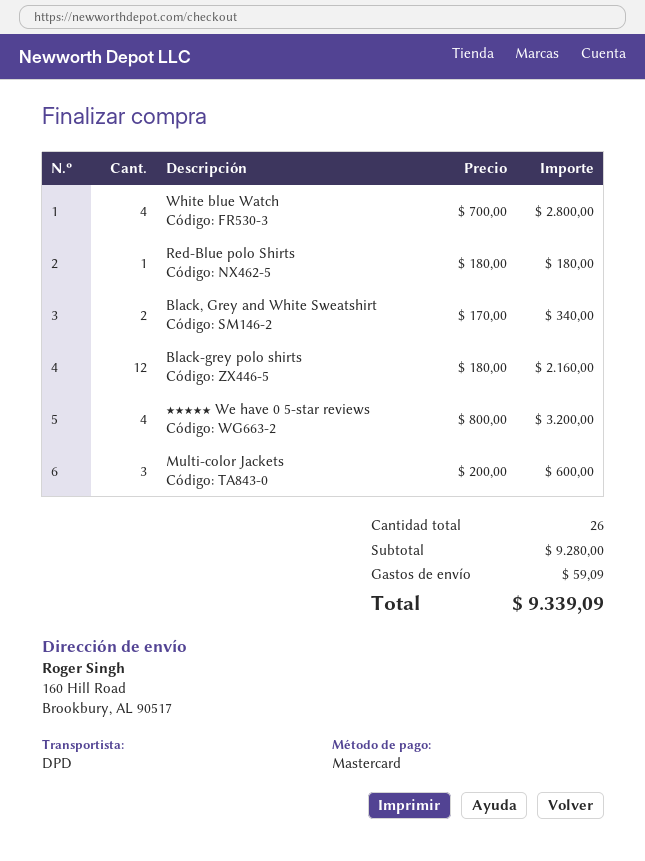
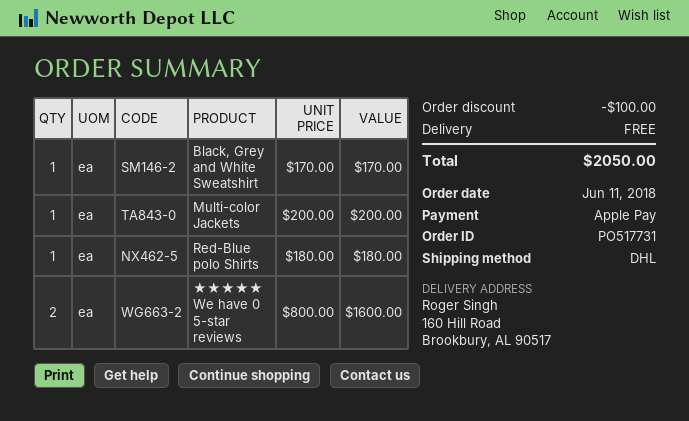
payment method: Mastercard -> Apple Pay
shipping method: DPD -> DHL
White blue Watch: 4 x 700.00 = 2800.00 -> none
Black, Grey and White Sweatshirt: 2 x 170.00 = 340.00 -> 1 x 170.00 = 170.00
Black-grey polo shirts: 12 x 180.00 = 2160.00 -> none
★★★★★ We have 0 5-star reviews: 4 x 800.00 = 3200.00 -> 2 x 800.00 = 1600.00
Multi-color Jackets: 3 x 200.00 = 600.00 -> 1 x 200.00 = 200.00
discount: none -> 100.00
shipping: 59.09 -> 0.00
total: 9339.09 -> 2050.00

